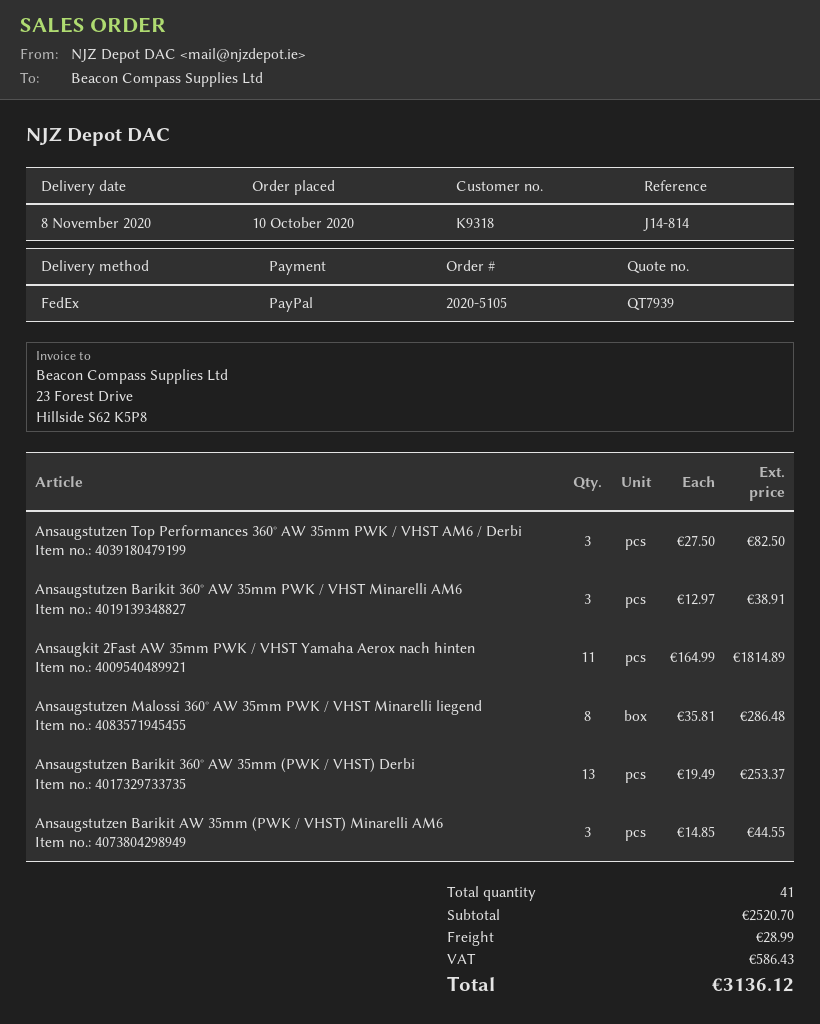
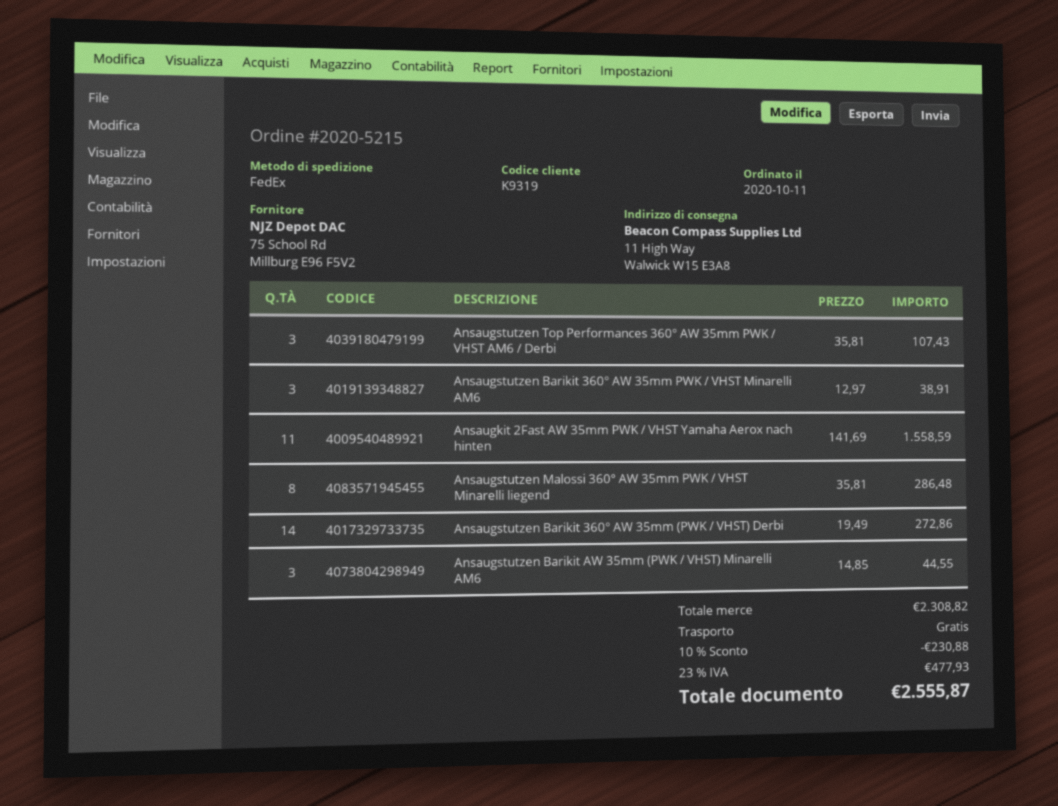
order number: 2020-5105 -> 2020-5215
order date: 2020-10-10 -> 2020-10-11
customer number: K9318 -> K9319
Ansaugstutzen Top Performances 360° AW 35mm PWK / VHST AM6 / Derbi: 3 x 27.50 = 82.50 -> 3 x 35.81 = 107.43
Ansaugkit 2Fast AW 35mm PWK / VHST Yamaha Aerox nach hinten: 11 x 164.99 = 1814.89 -> 11 x 141.69 = 1558.59
Ansaugstutzen Barikit 360° AW 35mm (PWK / VHST) Derbi: 13 x 19.49 = 253.37 -> 14 x 19.49 = 272.86
subtotal: 2520.70 -> 2308.82
discount: none -> 10% = 230.88
shipping: 28.99 -> 0.00
tax: 586.43 -> 477.93
total: 3136.12 -> 2555.87

